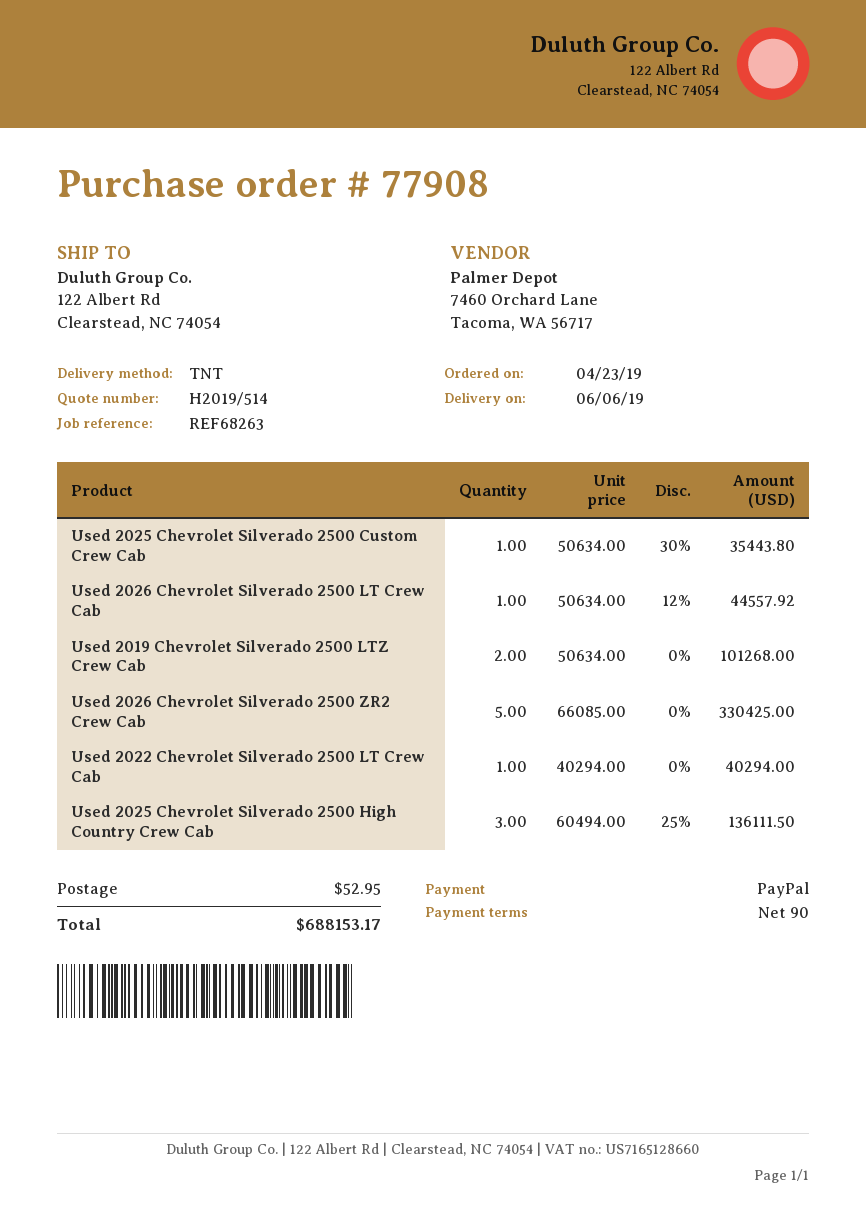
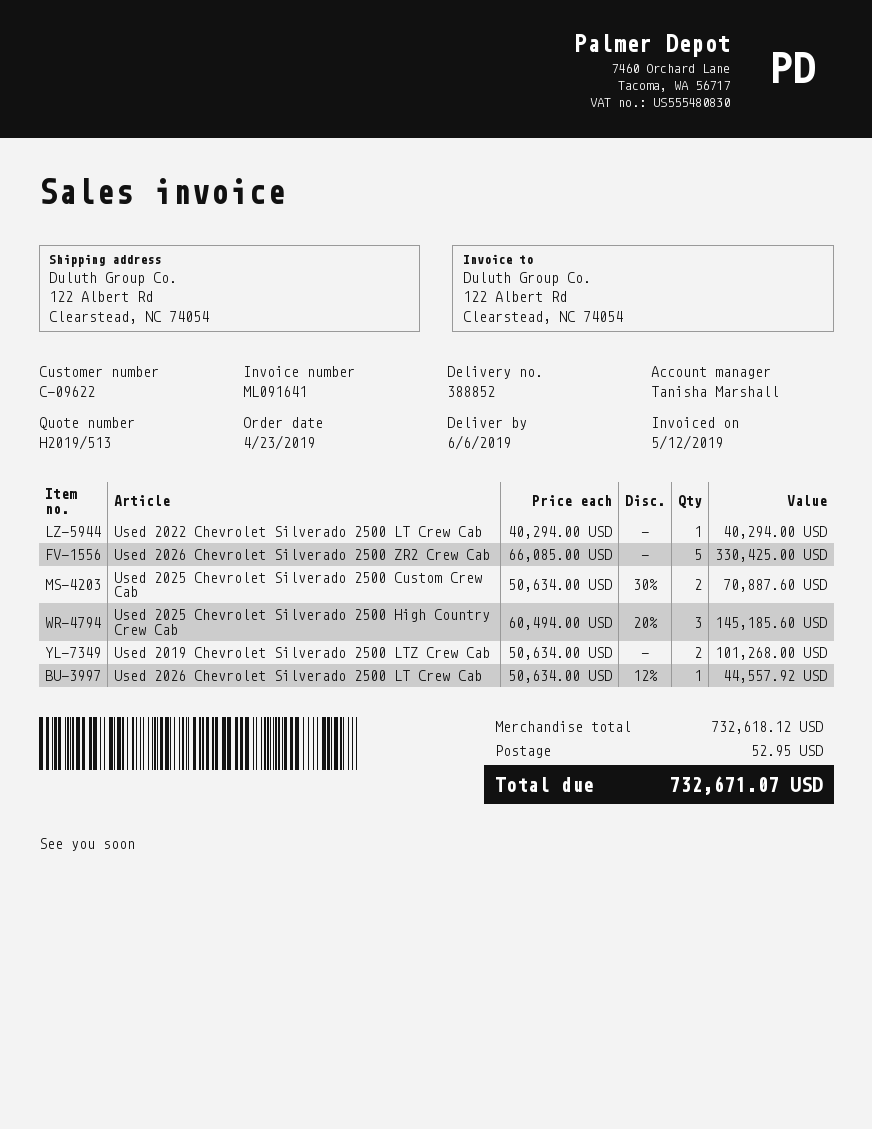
quote number: H2019/514 -> H2019/513
Used 2025 Chevrolet Silverado 2500 Custom Crew Cab: 1 x 50634.00 - 30% = 35443.80 -> 2 x 50634.00 - 30% = 70887.60
Used 2025 Chevrolet Silverado 2500 High Country Crew Cab: 3 x 60494.00 - 25% = 136111.50 -> 3 x 60494.00 - 20% = 145185.60
total: 688153.17 -> 732671.07

